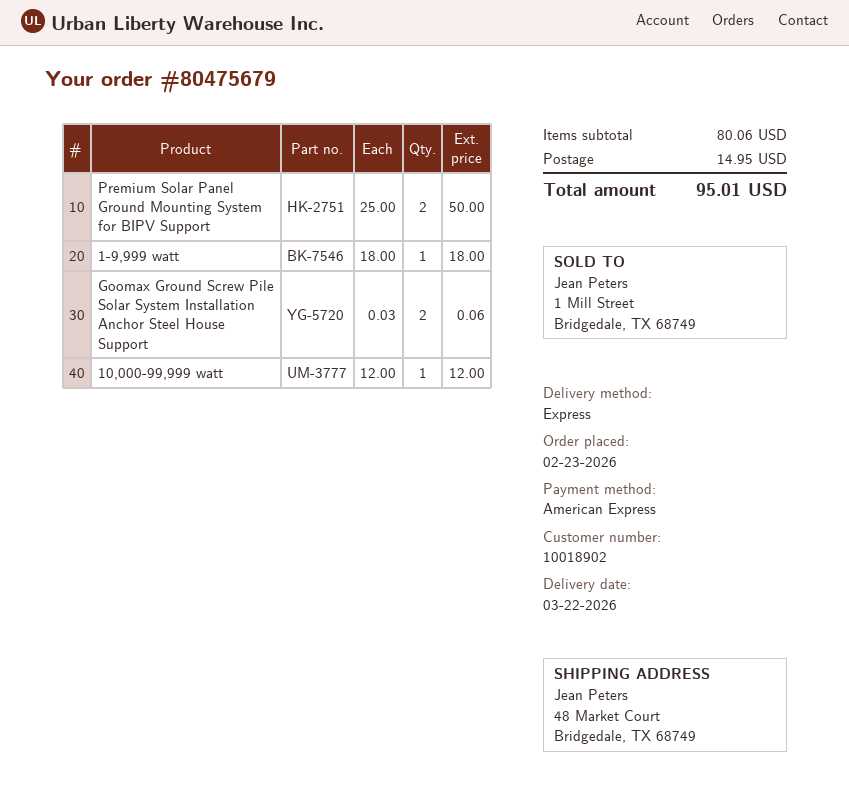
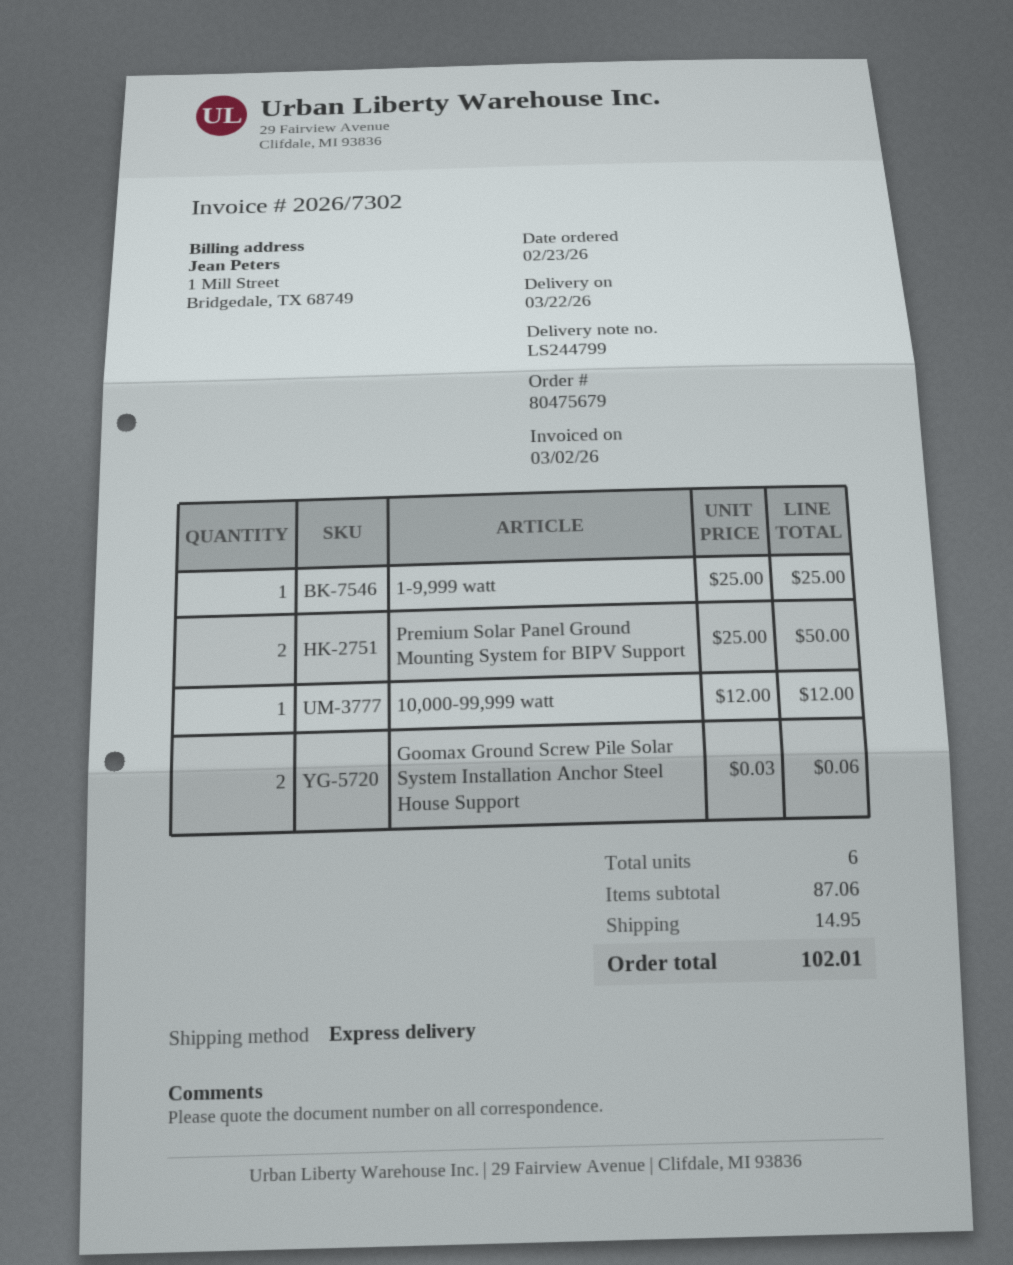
1-9,999 watt: 1 x 18.00 = 18.00 -> 1 x 25.00 = 25.00
subtotal: 80.06 -> 87.06
total: 95.01 -> 102.01

